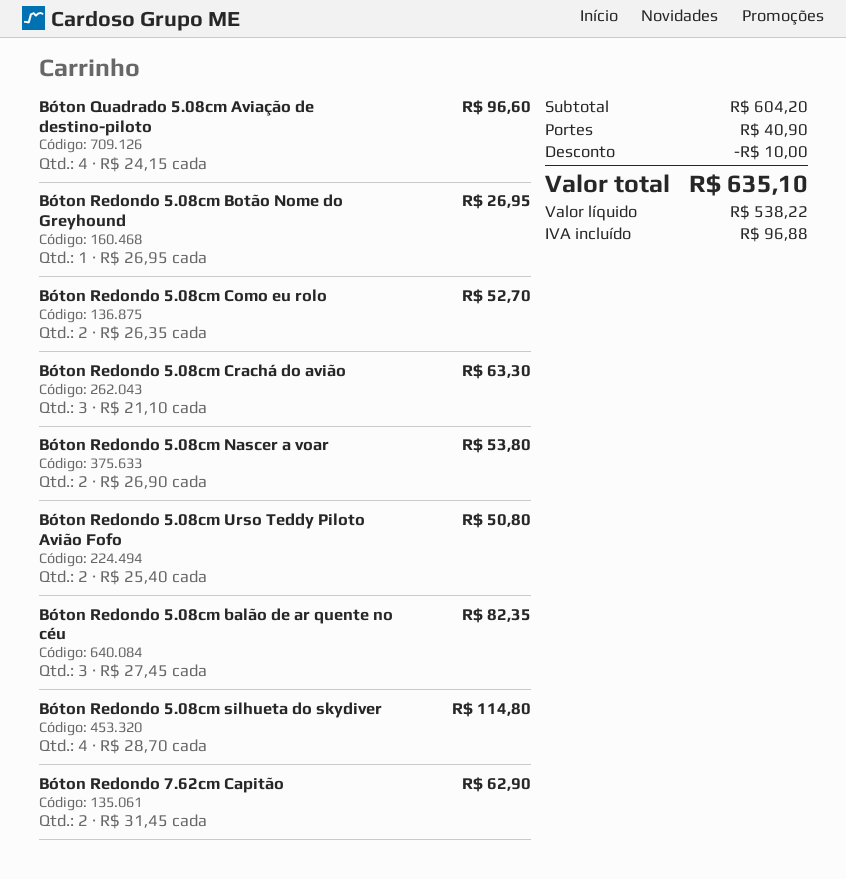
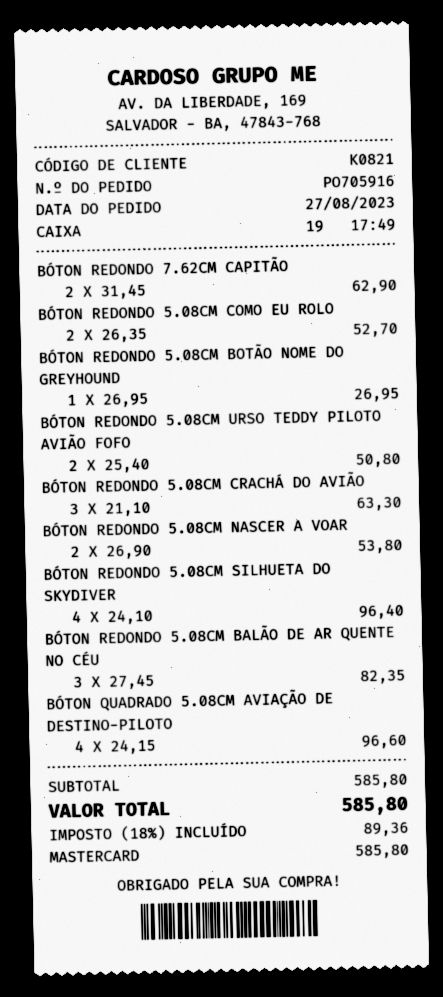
Bóton Redondo 5.08cm silhueta do skydiver: 4 x 28.70 = 114.80 -> 4 x 24.10 = 96.40
subtotal: 604.20 -> 585.80
discount: 10.00 -> none
shipping: 40.90 -> none
tax: 96.88 -> 89.36
total: 635.10 -> 585.80

